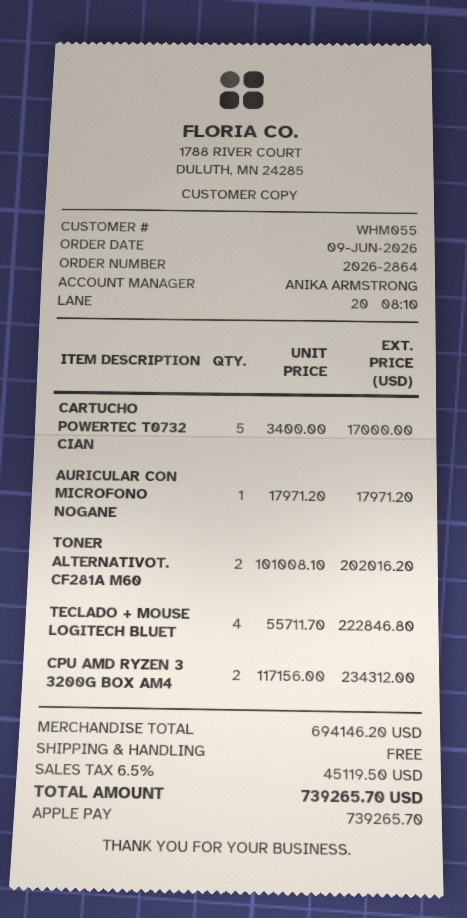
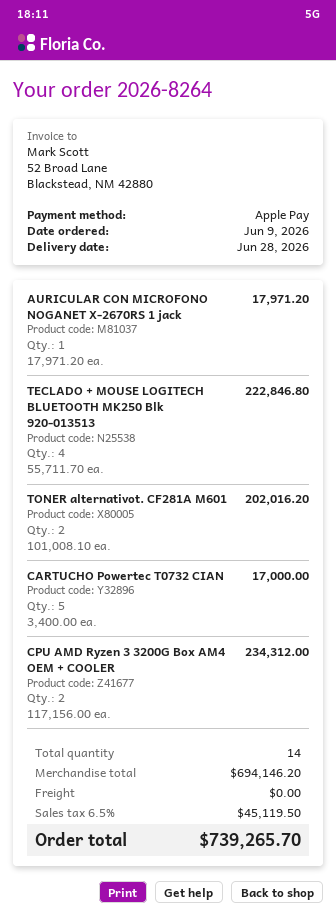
order number: 2026-2864 -> 2026-8264

